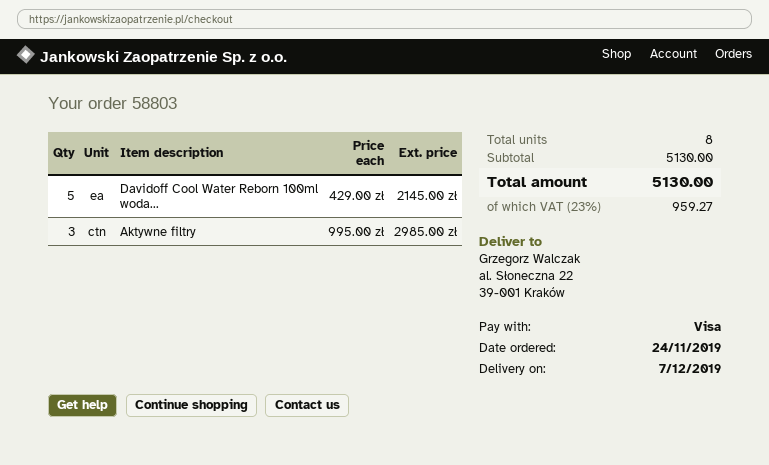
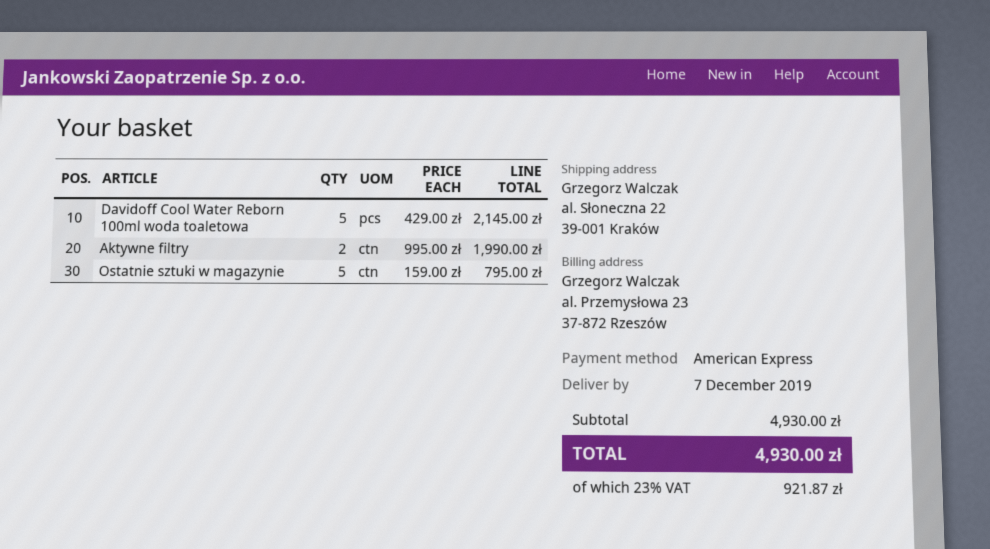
payment method: Visa -> American Express
Aktywne filtry: 3 x 995.00 = 2985.00 -> 2 x 995.00 = 1990.00
Ostatnie sztuki w magazynie: none -> 5 x 159.00 = 795.00
subtotal: 5130.00 -> 4930.00
tax: 23% = 959.27 -> 23% = 921.87
total: 5130.00 -> 4930.00

